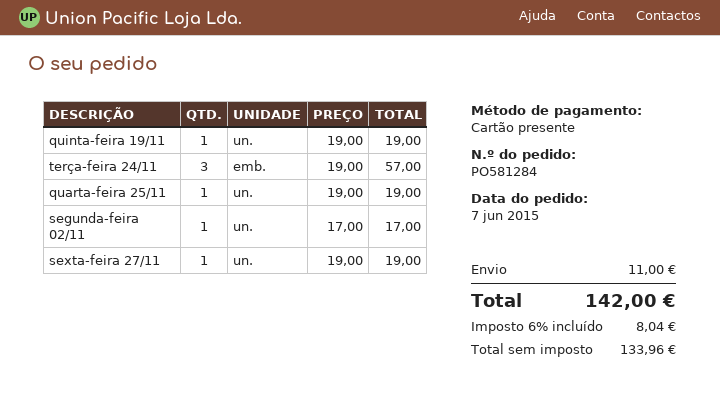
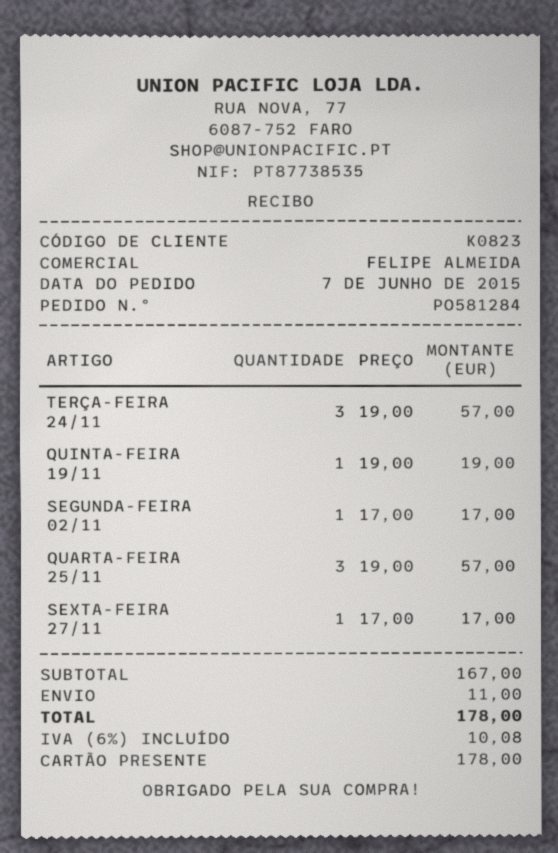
quarta-feira 25/11: 1 x 19.00 = 19.00 -> 3 x 19.00 = 57.00
sexta-feira 27/11: 1 x 19.00 = 19.00 -> 1 x 17.00 = 17.00
tax: 6% = 8.04 -> 6% = 10.08
total: 142.00 -> 178.00

